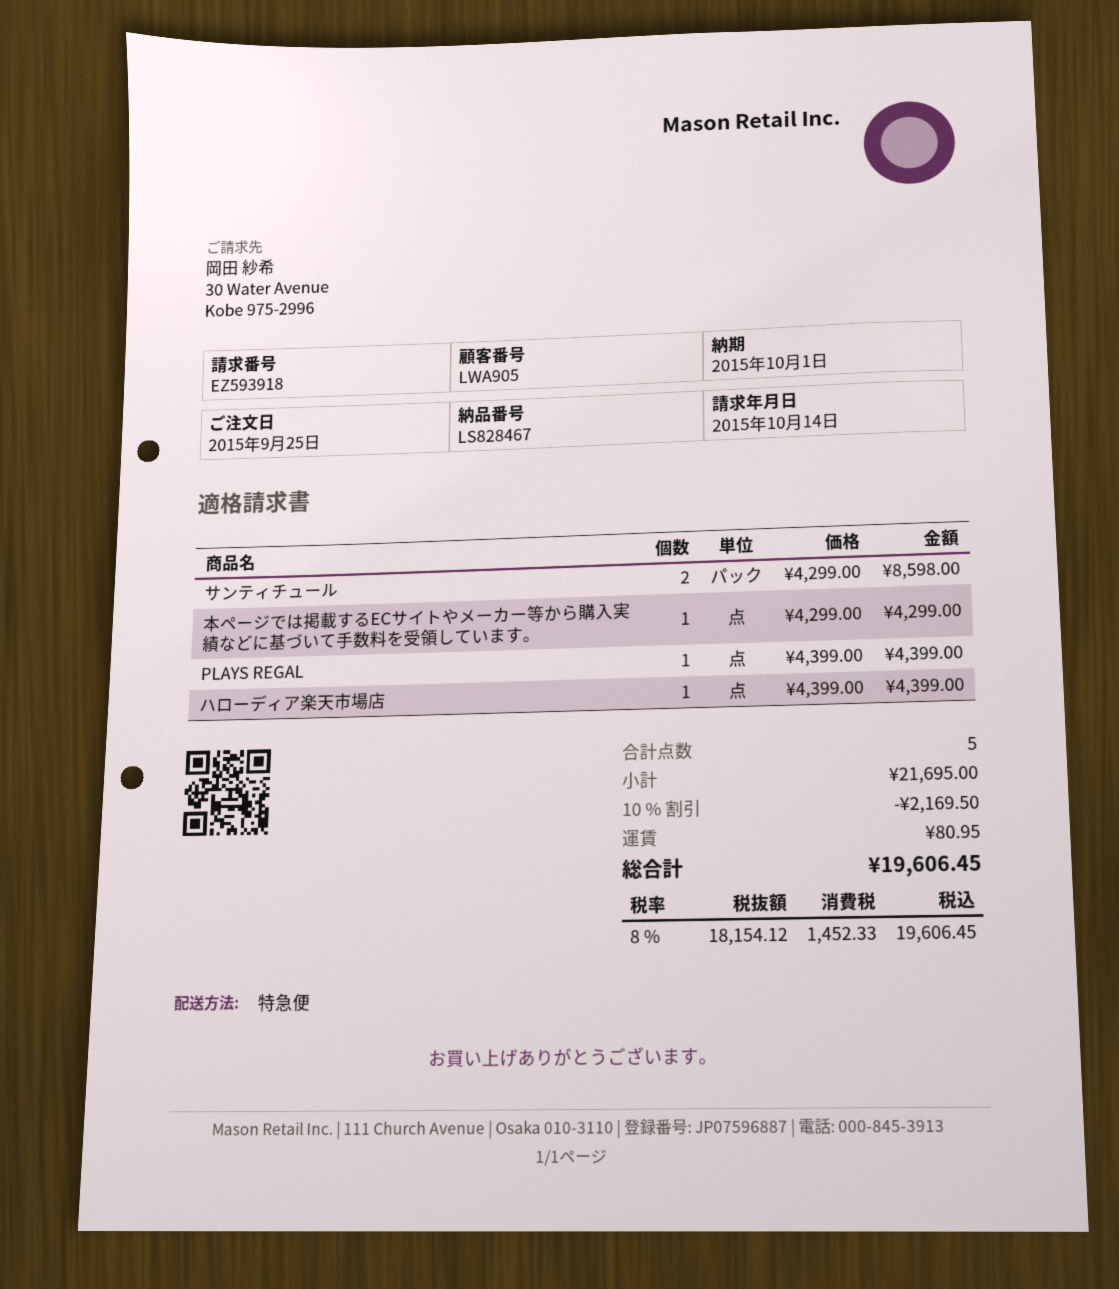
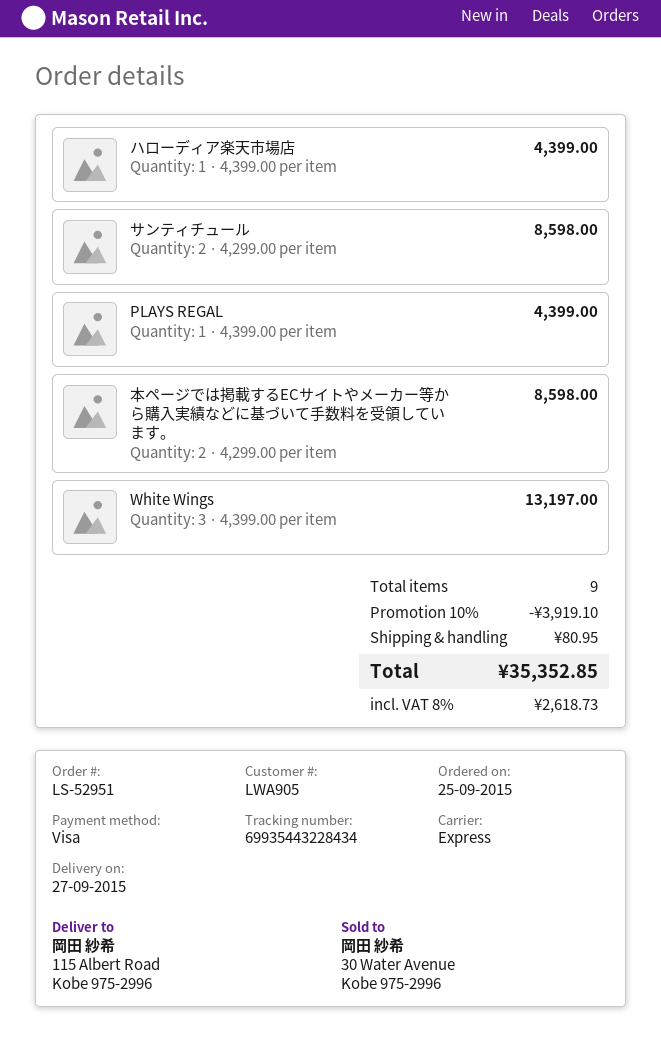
delivery date: 2015-10-01 -> 2015-09-27
本ページでは掲載するECサイトやメーカー等から購入実績などに基づいて手数料を受領しています。: 1 x 4299.00 = 4299.00 -> 2 x 4299.00 = 8598.00
White Wings: none -> 3 x 4399.00 = 13197.00
total quantity: 5 -> 9
discount: 10% = 2169.50 -> 10% = 3919.10
tax: 8% = 1452.33 -> 8% = 2618.73
total: 19606.45 -> 35352.85

